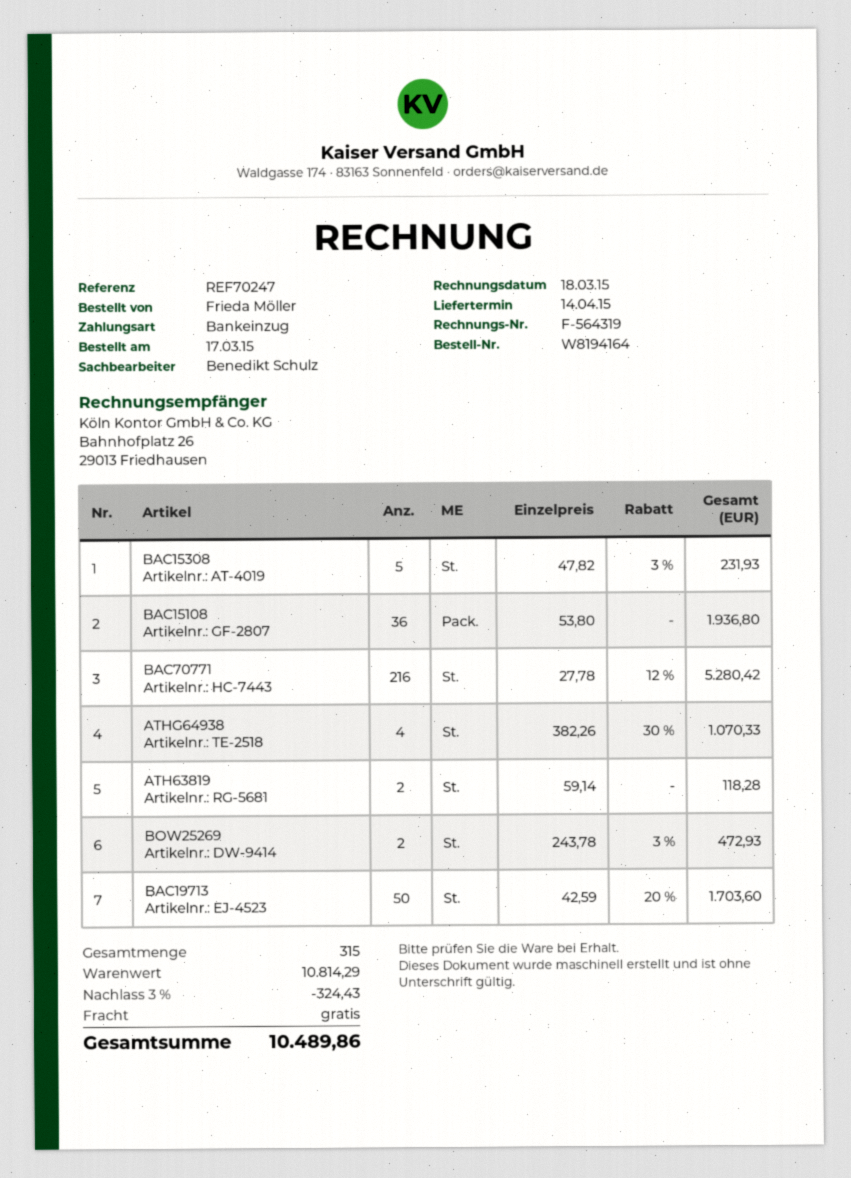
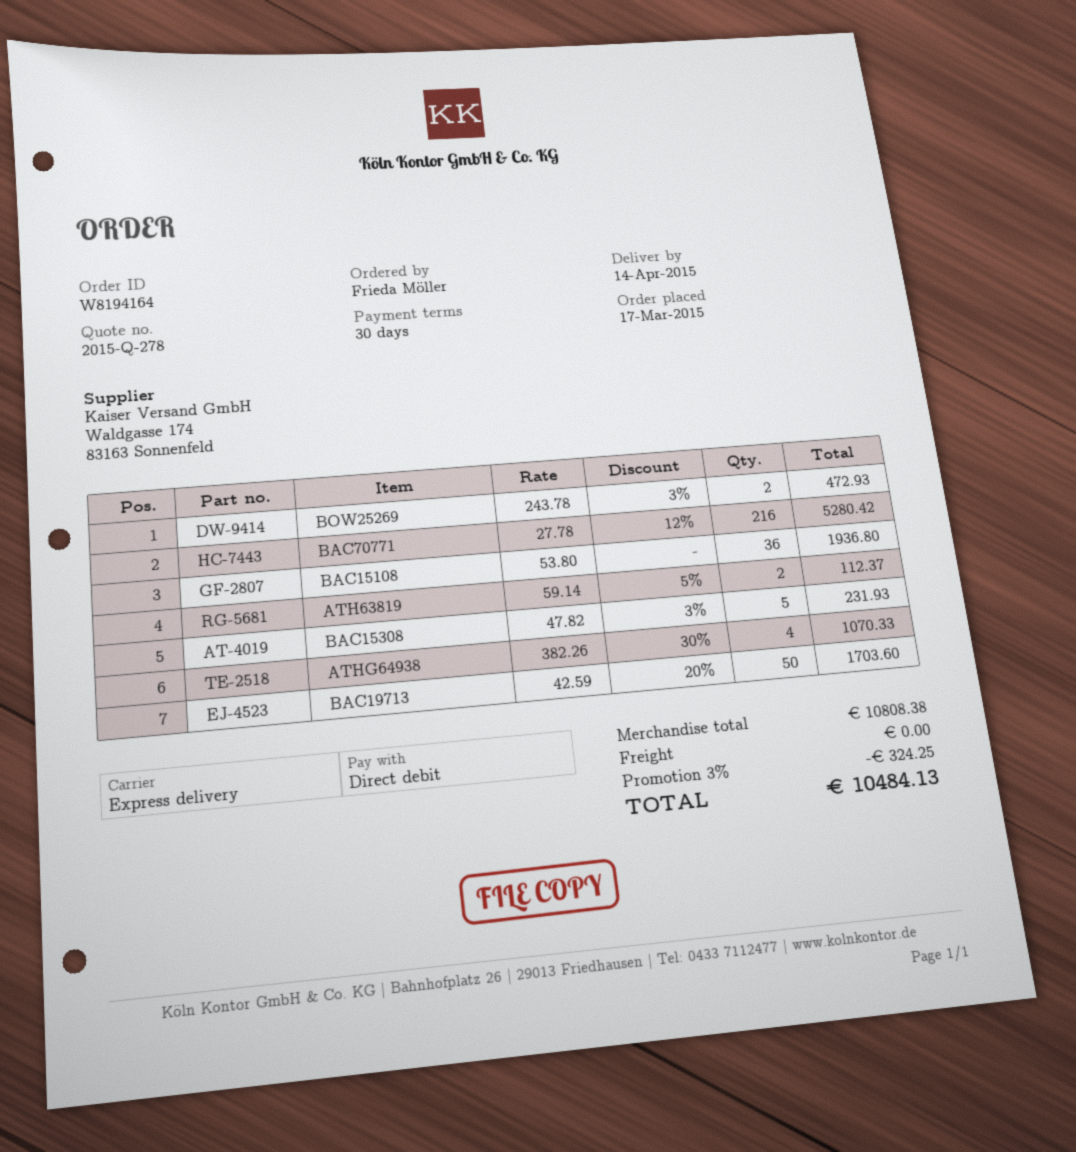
ATH63819: 2 x 59.14 = 118.28 -> 2 x 59.14 - 5% = 112.37
subtotal: 10814.29 -> 10808.38
discount: 3% = 324.43 -> 3% = 324.25
total: 10489.86 -> 10484.13

